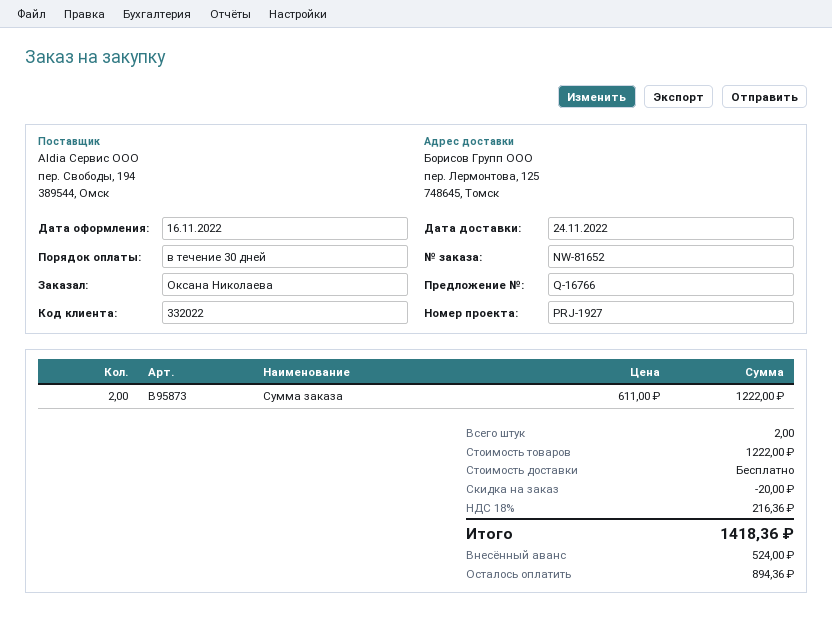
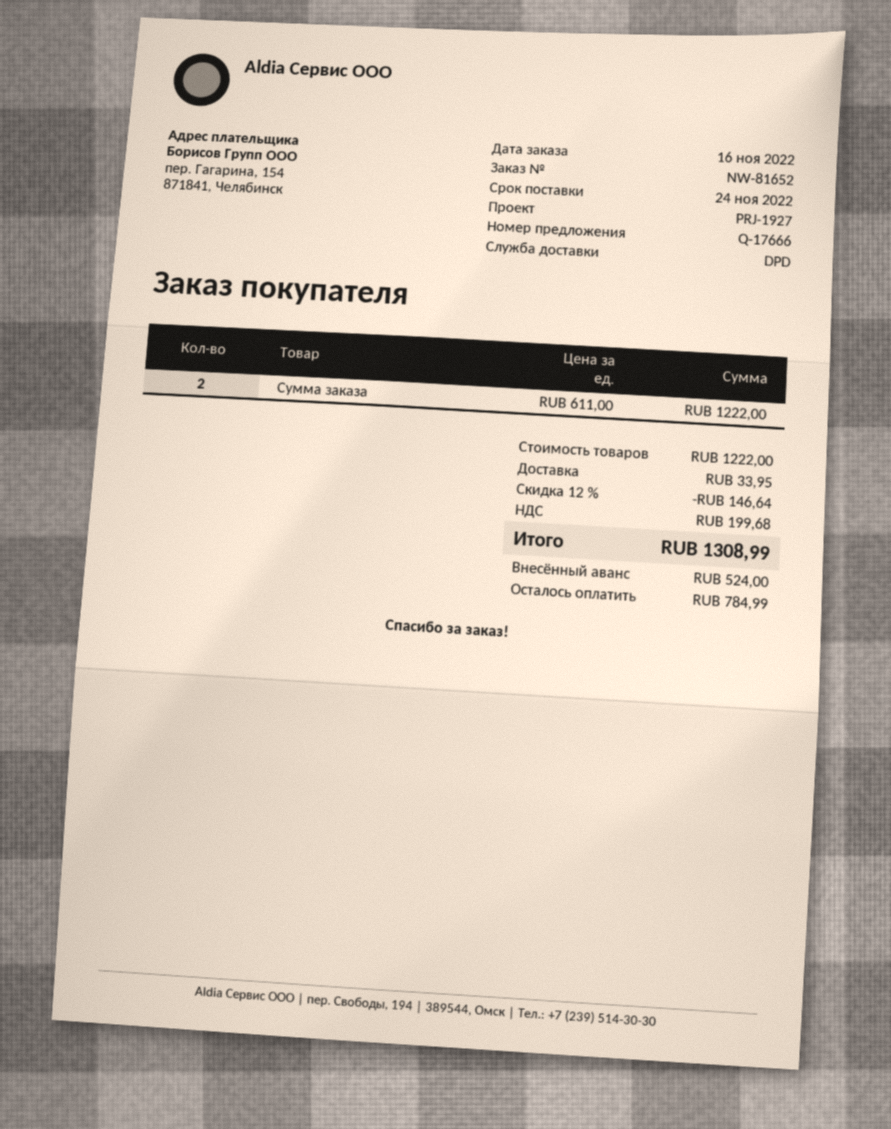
quote number: Q-16766 -> Q-17666
discount: 20.00 -> 146.64
shipping: 0.00 -> 33.95
tax: 216.36 -> 199.68
total: 1418.36 -> 1308.99
balance: 894.36 -> 784.99

